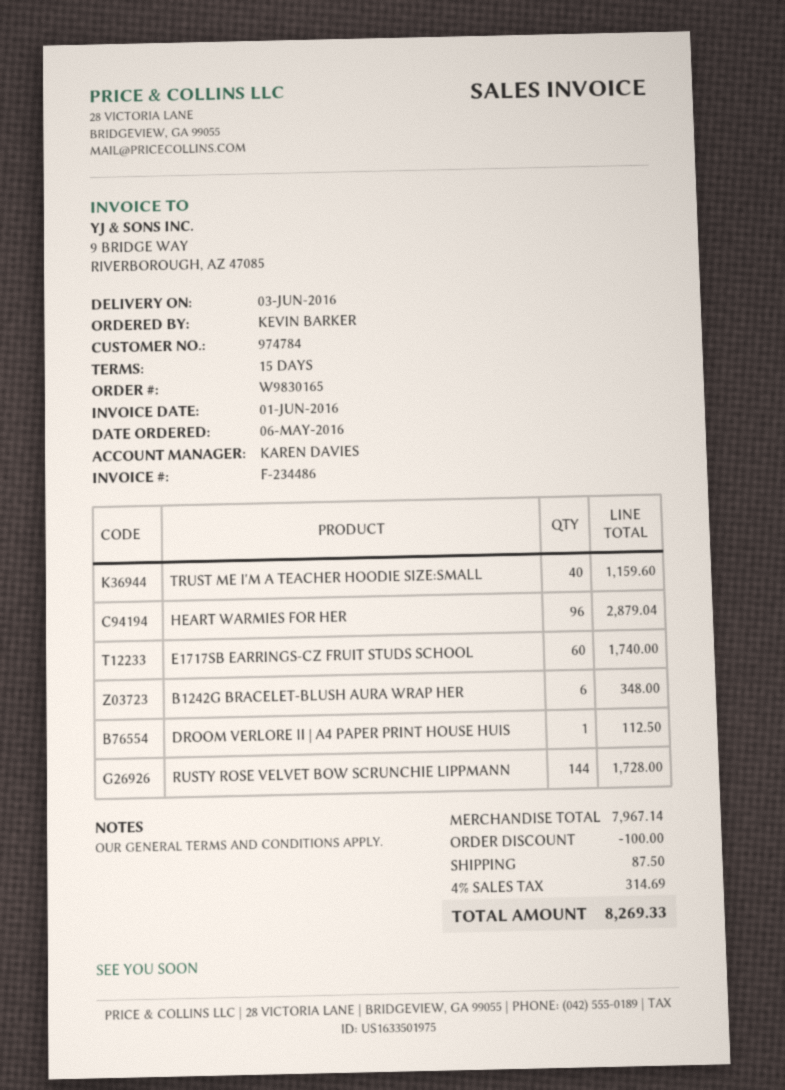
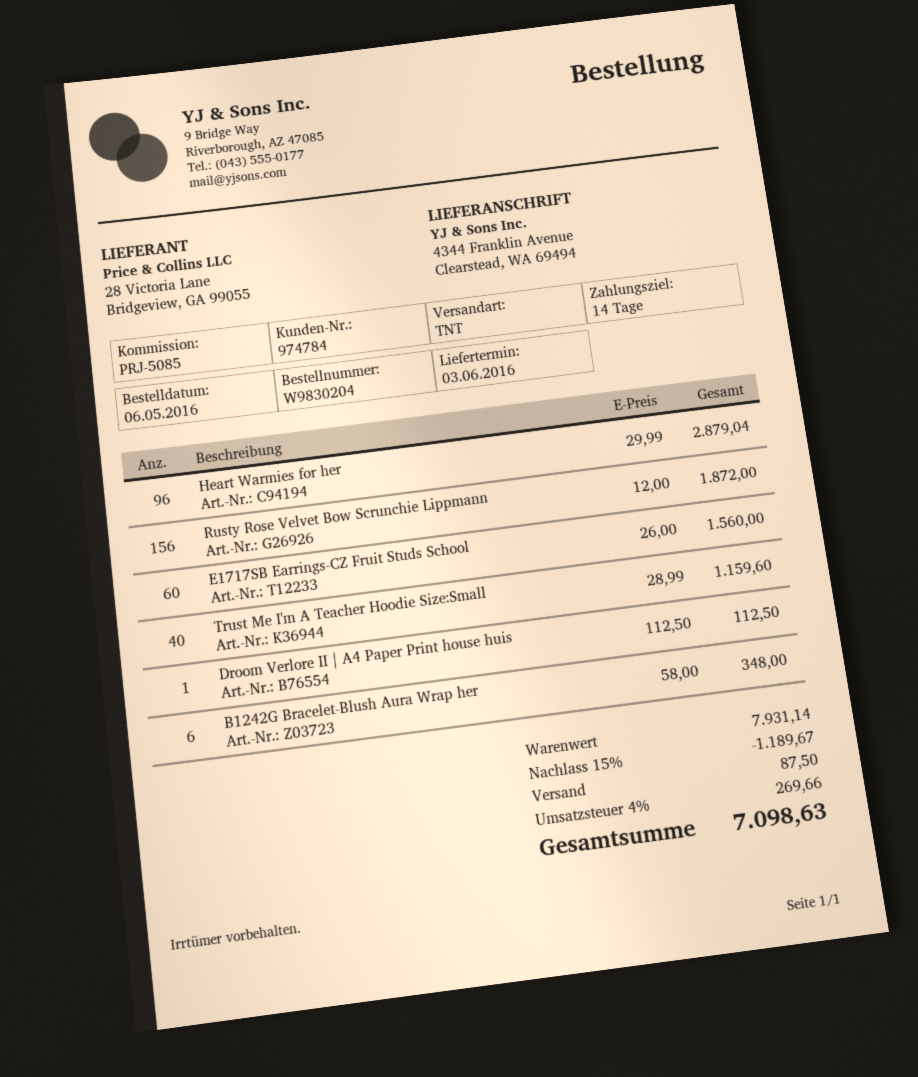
order number: W9830165 -> W9830204
payment terms: 15 days -> 14 days
E1717SB EARRINGS-CZ FRUIT STUDS SCHOOL: 60 for 1740.00 -> 60 for 1560.00
RUSTY ROSE VELVET BOW SCRUNCHIE LIPPMANN: 144 for 1728.00 -> 156 for 1872.00
subtotal: 7967.14 -> 7931.14
discount: 100.00 -> 1189.67
tax: 4% = 314.69 -> 4% = 269.66
total: 8269.33 -> 7098.63

